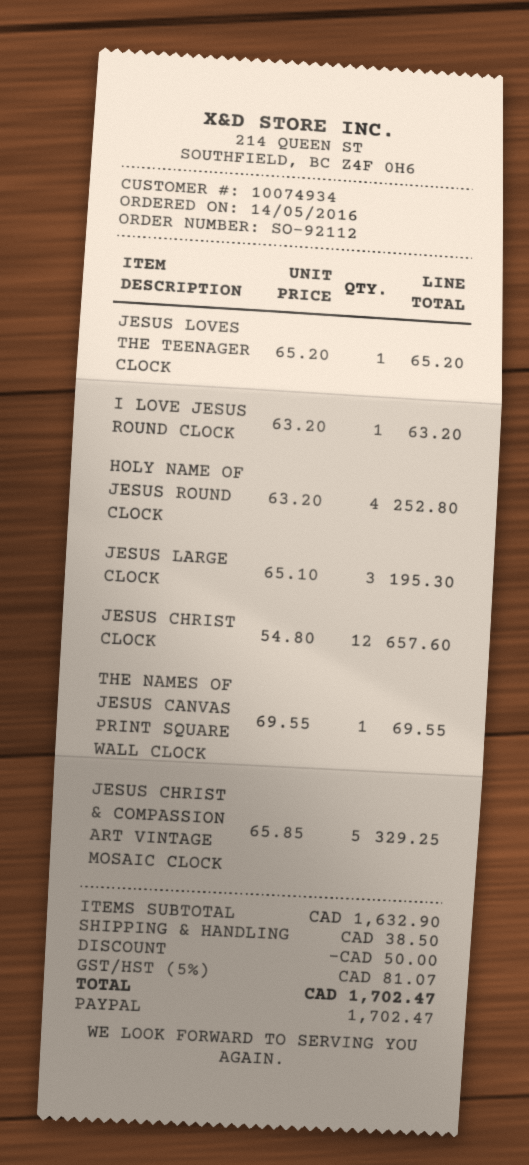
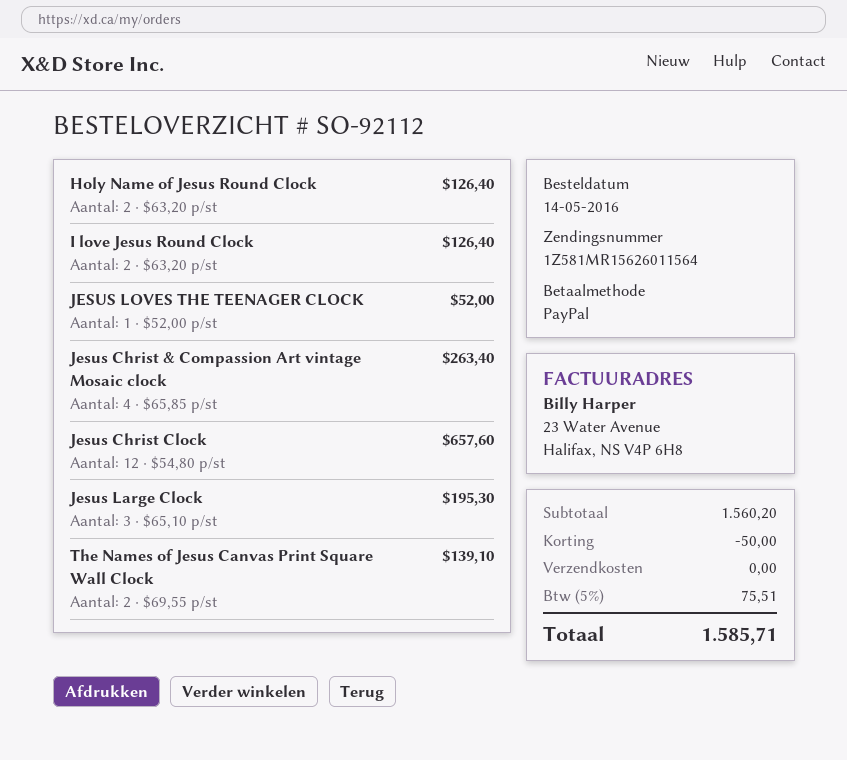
JESUS LOVES THE TEENAGER CLOCK: 1 x 65.20 = 65.20 -> 1 x 52.00 = 52.00
I LOVE JESUS ROUND CLOCK: 1 x 63.20 = 63.20 -> 2 x 63.20 = 126.40
HOLY NAME OF JESUS ROUND CLOCK: 4 x 63.20 = 252.80 -> 2 x 63.20 = 126.40
THE NAMES OF JESUS CANVAS PRINT SQUARE WALL CLOCK: 1 x 69.55 = 69.55 -> 2 x 69.55 = 139.10
JESUS CHRIST & COMPASSION ART VINTAGE MOSAIC CLOCK: 5 x 65.85 = 329.25 -> 4 x 65.85 = 263.40
subtotal: 1632.90 -> 1560.20
shipping: 38.50 -> 0.00
tax: 5% = 81.07 -> 5% = 75.51
total: 1702.47 -> 1585.71

